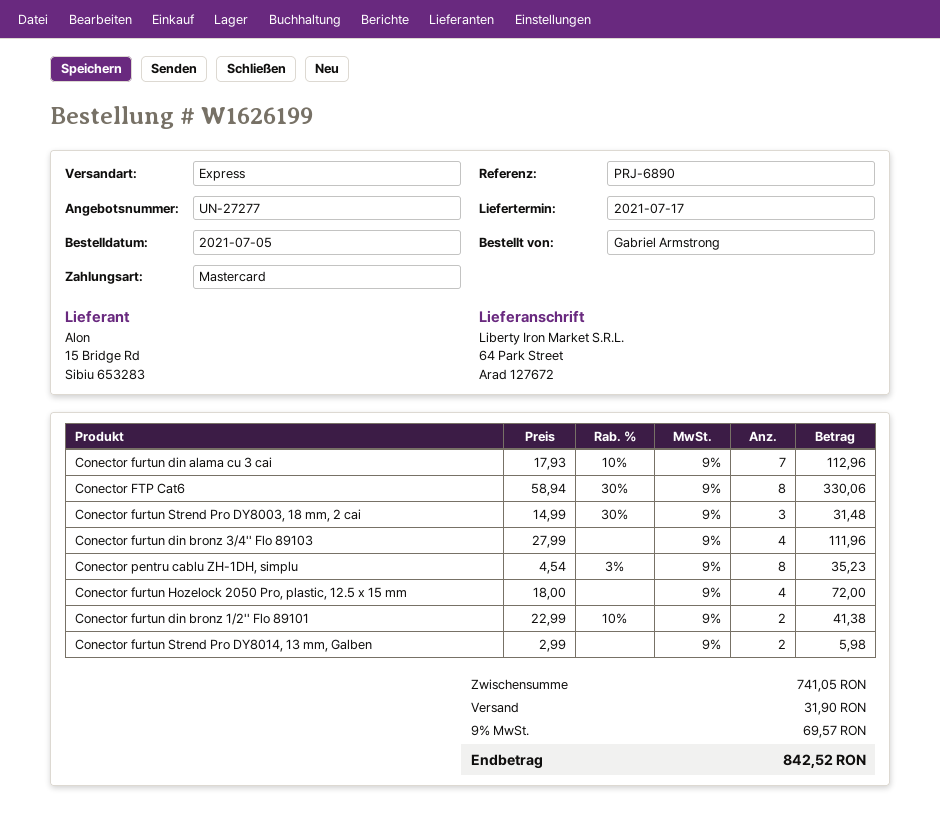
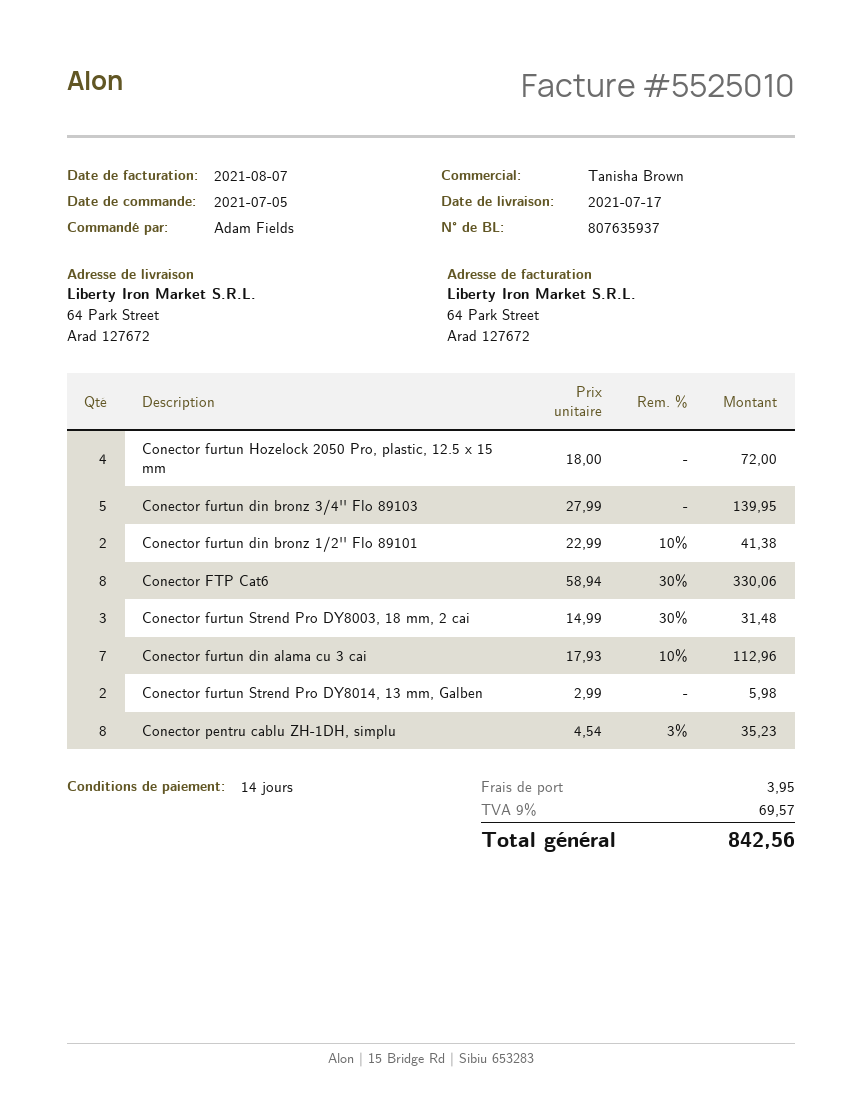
ordered by: Gabriel Armstrong -> Adam Fields
Conector furtun din bronz 3/4'' Flo 89103: 4 x 27.99 = 111.96 -> 5 x 27.99 = 139.95
shipping: 31.90 -> 3.95
total: 842.52 -> 842.56

